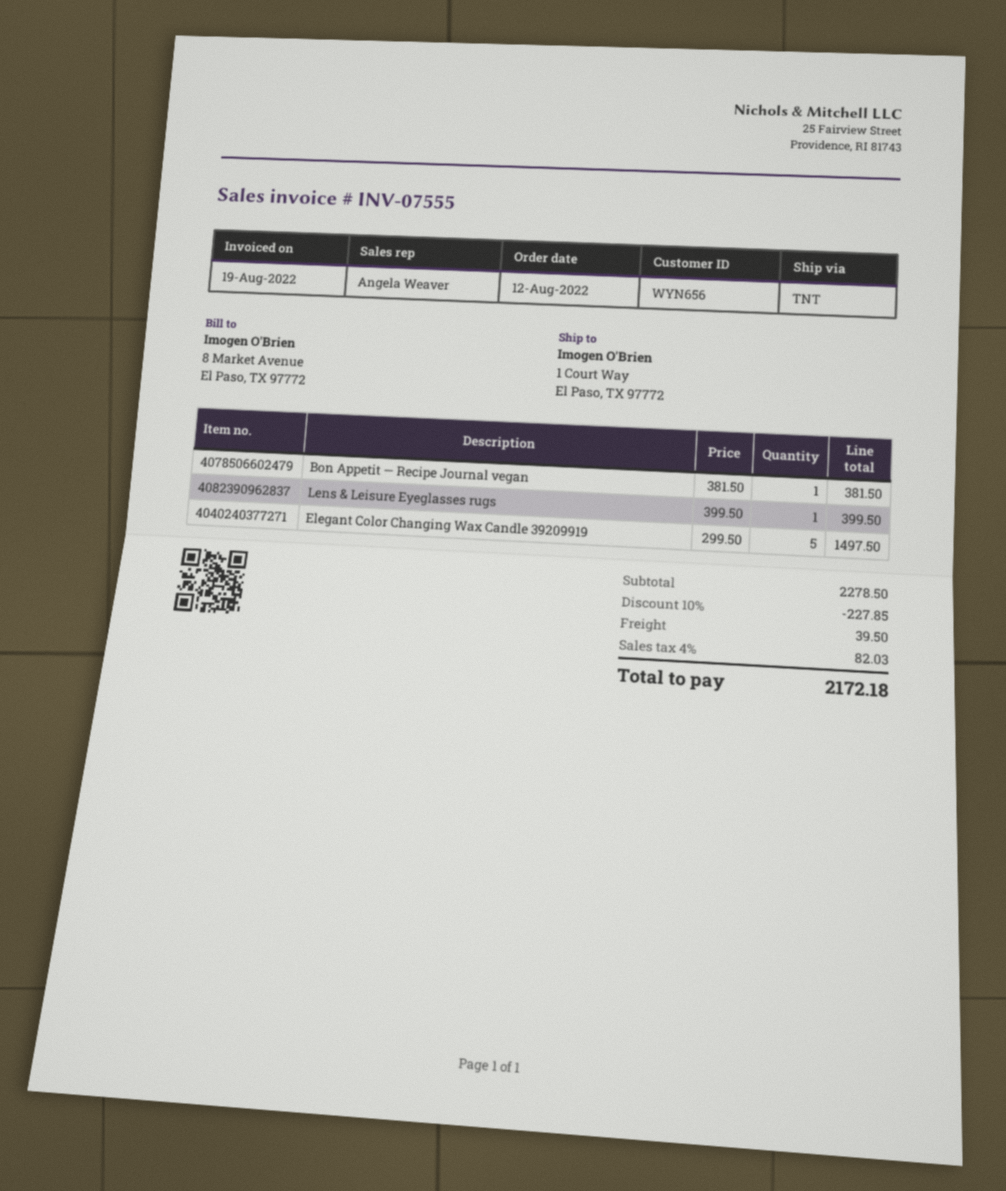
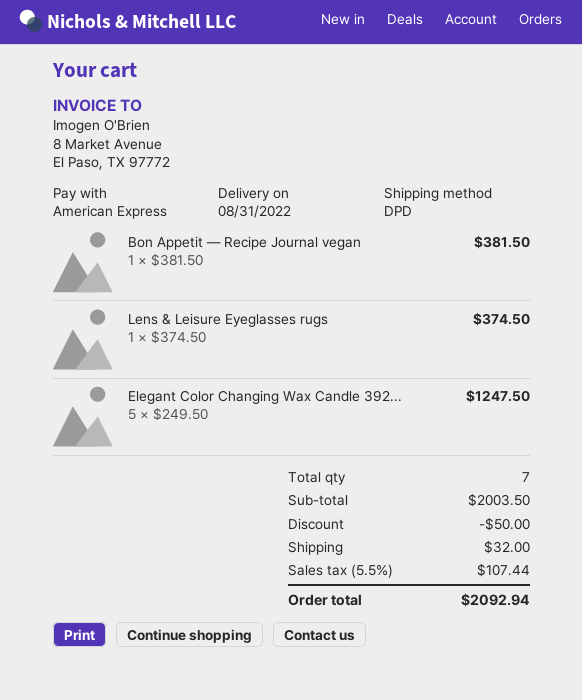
shipping method: TNT -> DPD
Lens & Leisure Eyeglasses rugs: 1 x 399.50 = 399.50 -> 1 x 374.50 = 374.50
Elegant Color Changing Wax Candle 39209919: 5 x 299.50 = 1497.50 -> 5 x 249.50 = 1247.50
subtotal: 2278.50 -> 2003.50
discount: 227.85 -> 50.00
shipping: 39.50 -> 32.00
tax: 4% = 82.03 -> 5.5% = 107.44
total: 2172.18 -> 2092.94

